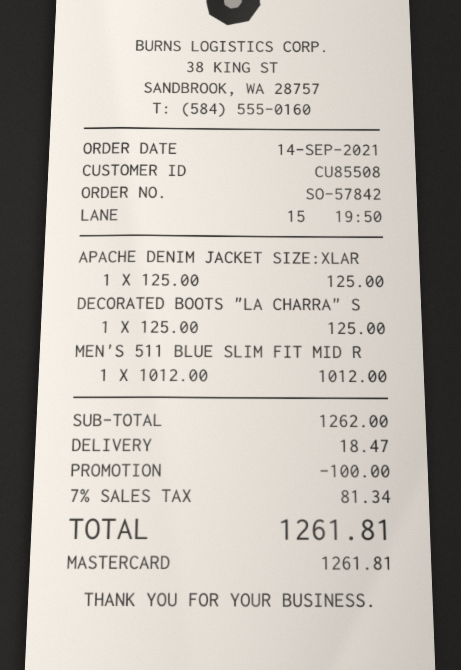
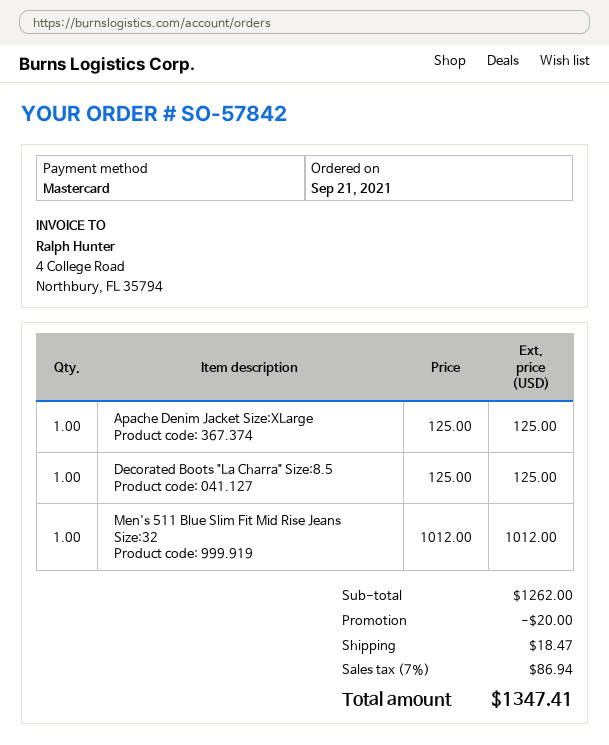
order date: 2021-09-14 -> 2021-09-21
discount: 100.00 -> 20.00
tax: 7% = 81.34 -> 7% = 86.94
total: 1261.81 -> 1347.41

